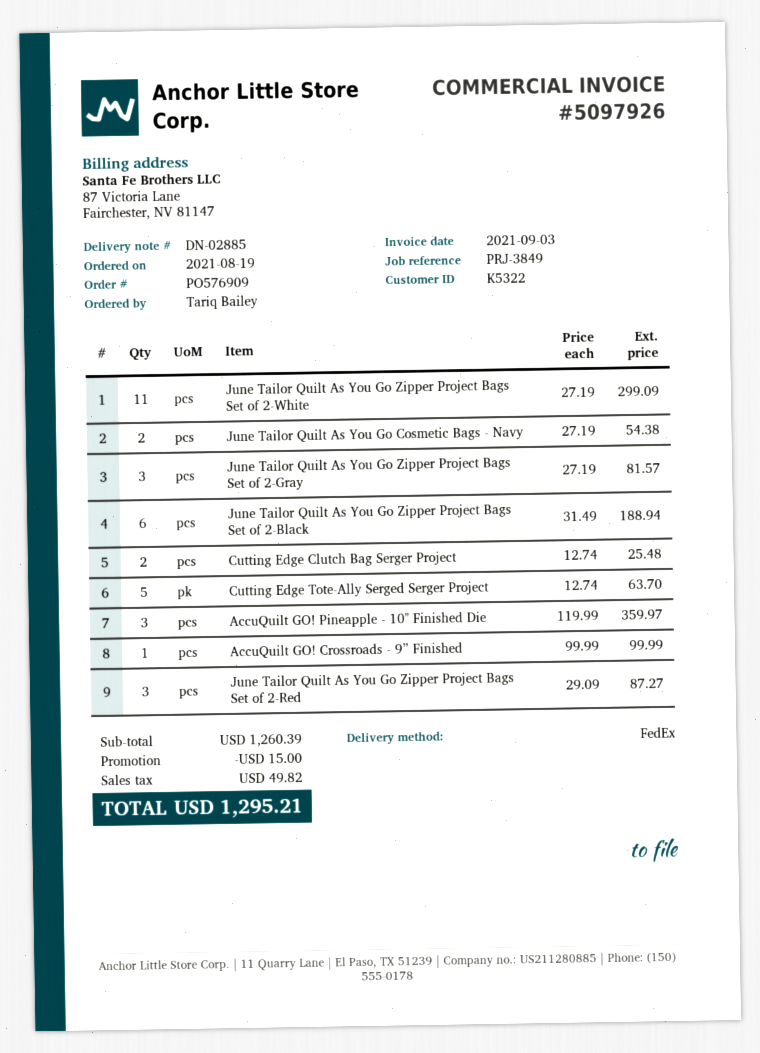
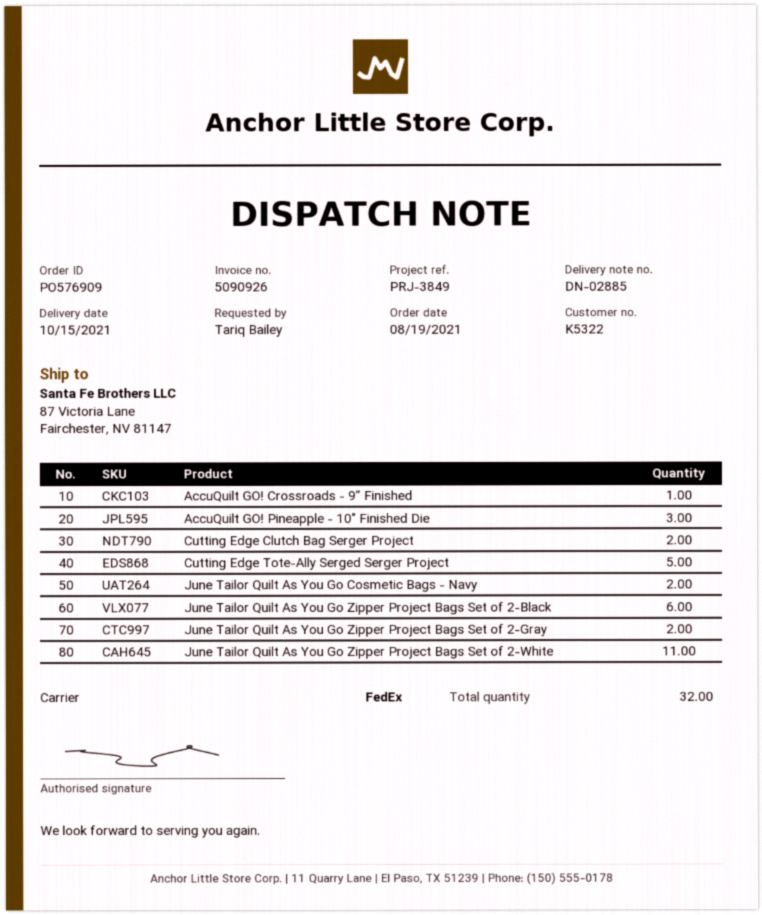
invoice number: 5097926 -> 5090926
June Tailor Quilt As You Go Zipper Project Bags Set of 2-Gray: 3 -> 2
June Tailor Quilt As You Go Zipper Project Bags Set of 2-Red: 3 -> none

